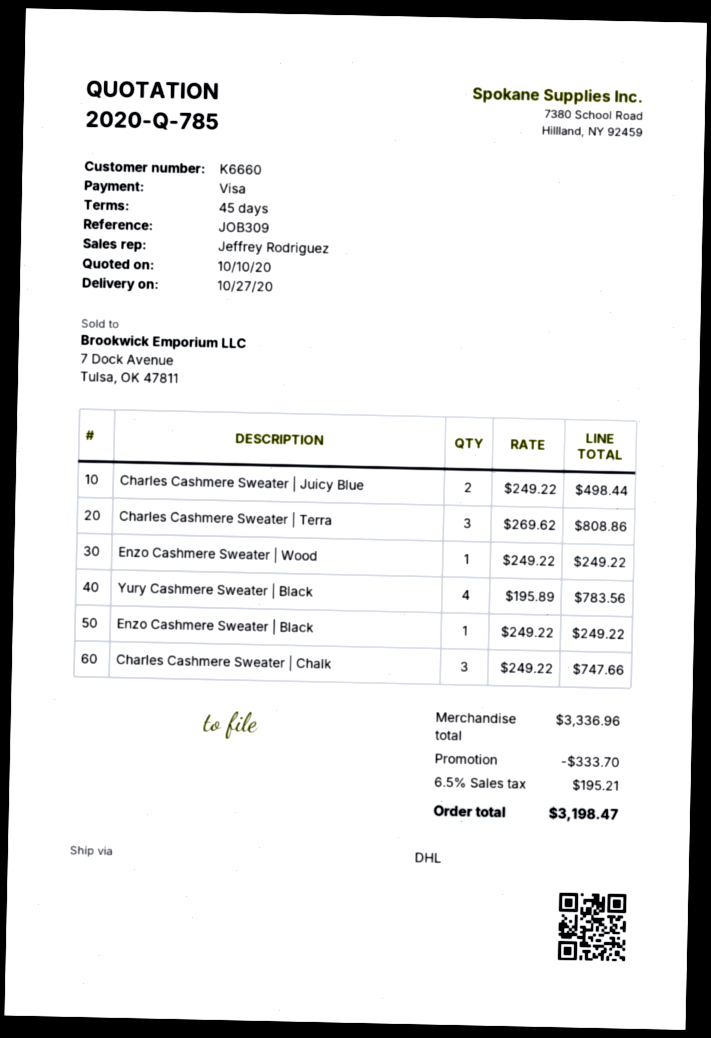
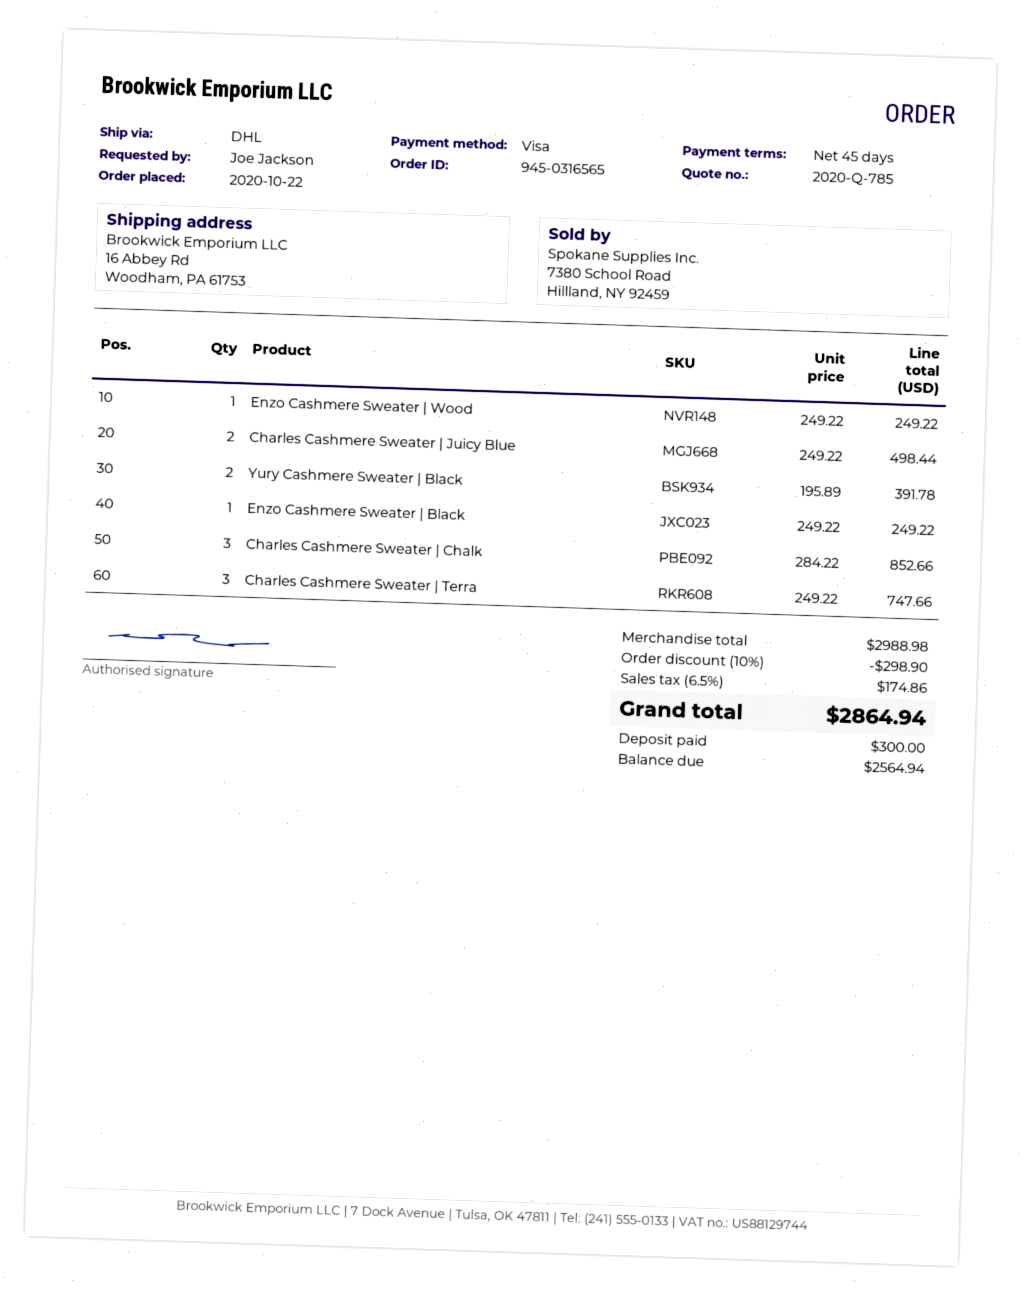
Charles Cashmere Sweater | Terra: 3 x 269.62 = 808.86 -> 3 x 249.22 = 747.66
Yury Cashmere Sweater | Black: 4 x 195.89 = 783.56 -> 2 x 195.89 = 391.78
Charles Cashmere Sweater | Chalk: 3 x 249.22 = 747.66 -> 3 x 284.22 = 852.66
subtotal: 3336.96 -> 2988.98
discount: 333.70 -> 298.90
tax: 6.5% = 195.21 -> 6.5% = 174.86
total: 3198.47 -> 2864.94

